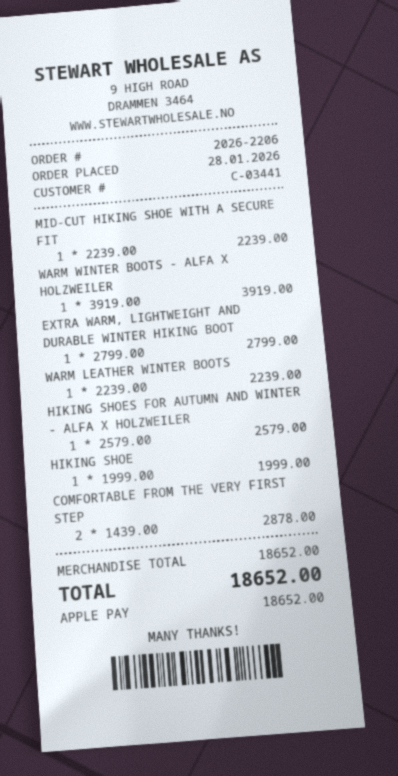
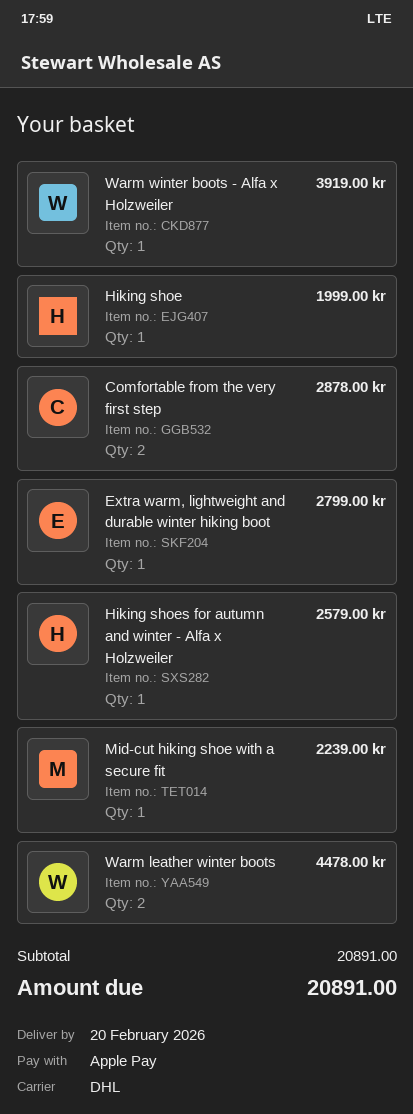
WARM LEATHER WINTER BOOTS: 1 for 2239.00 -> 2 for 4478.00
subtotal: 18652.00 -> 20891.00
total: 18652.00 -> 20891.00

